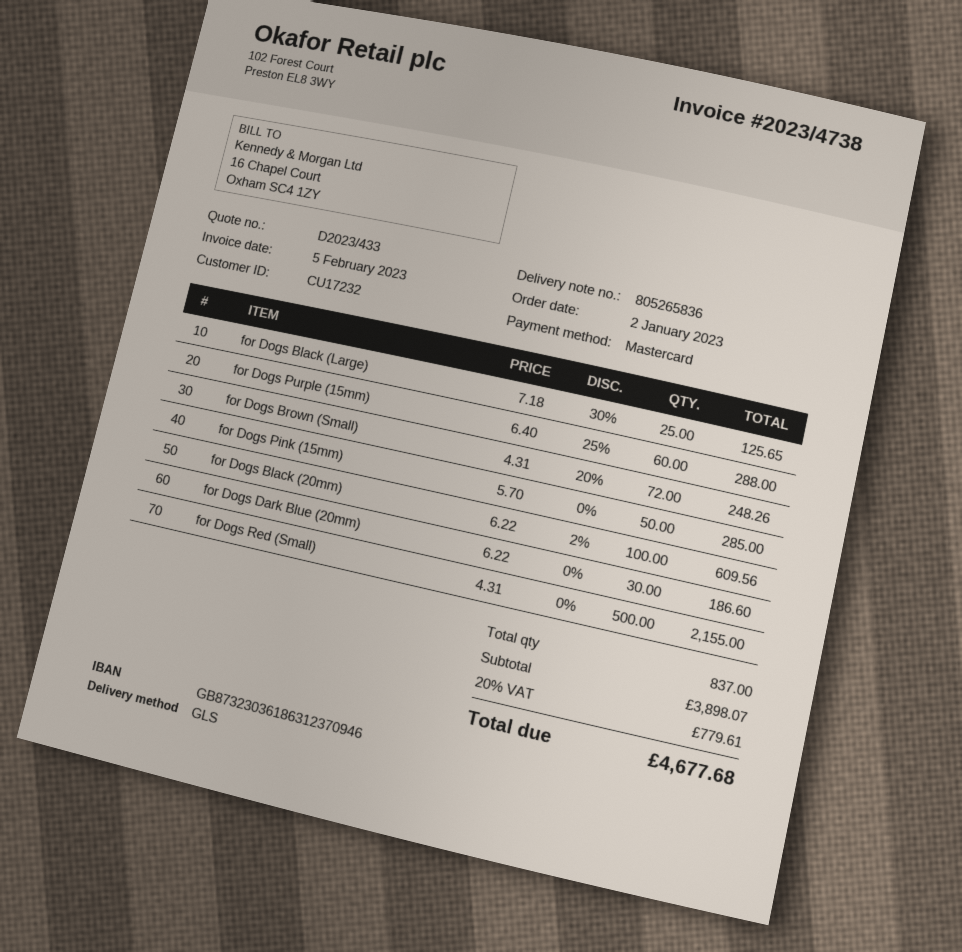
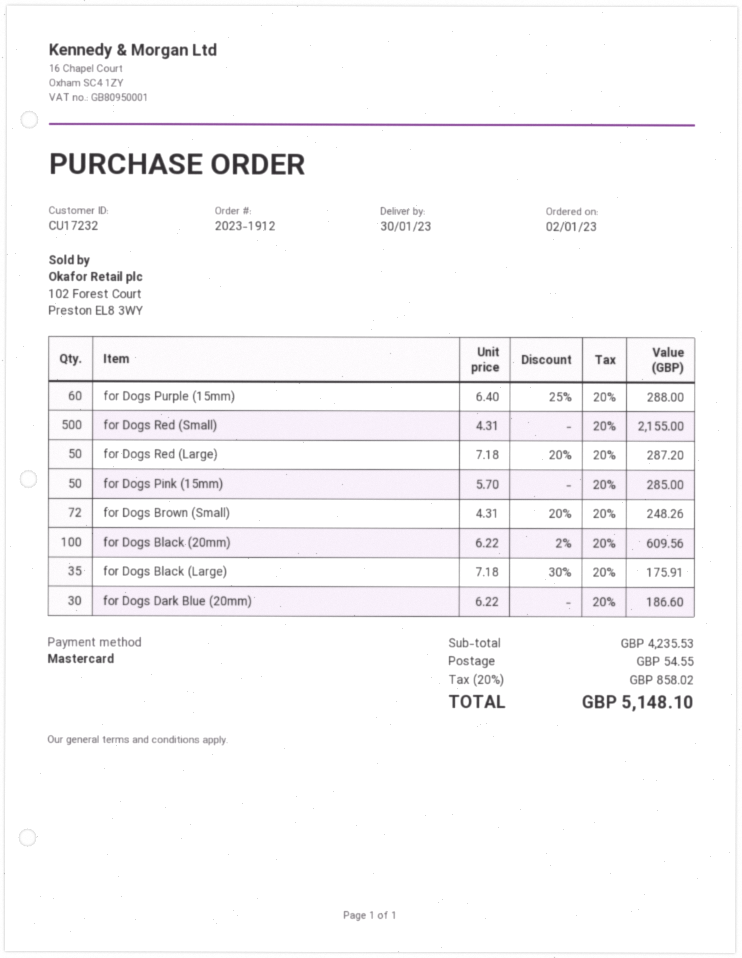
for Dogs Black (Large): 25 x 7.18 - 30% = 125.65 -> 35 x 7.18 - 30% = 175.91
for Dogs Red (Large): none -> 50 x 7.18 - 20% = 287.20
subtotal: 3898.07 -> 4235.53
shipping: none -> 54.55
tax: 20% = 779.61 -> 20% = 858.02
total: 4677.68 -> 5148.10

